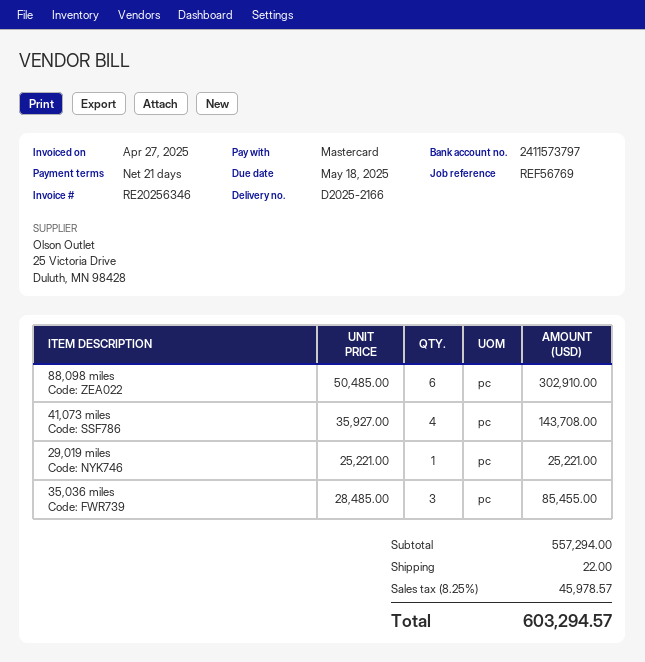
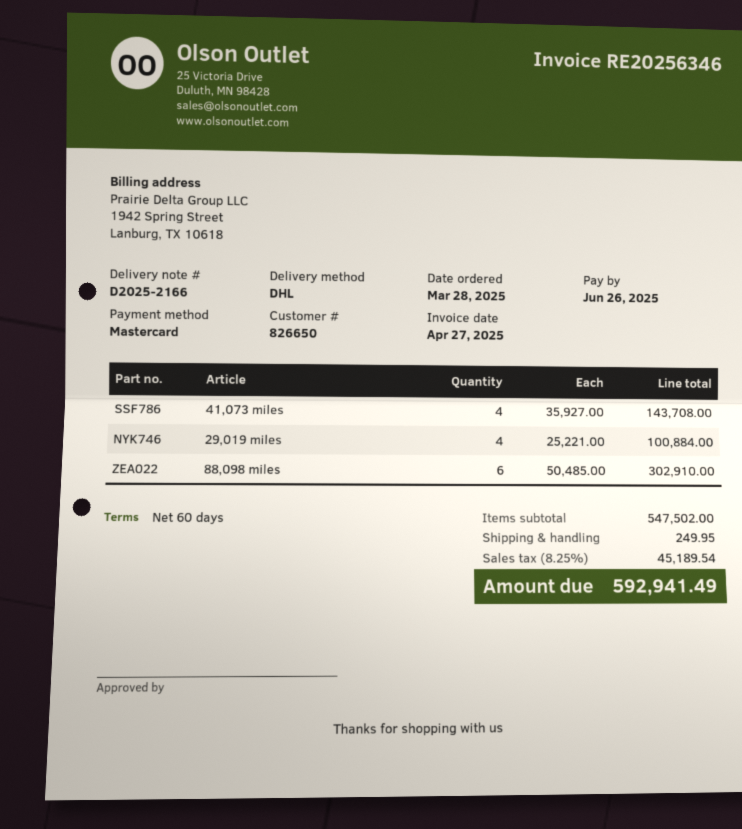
payment terms: 21 days -> 60 days
due date: 2025-05-18 -> 2025-06-26
29,019 miles: 1 x 25221.00 = 25221.00 -> 4 x 25221.00 = 100884.00
35,036 miles: 3 x 28485.00 = 85455.00 -> none
subtotal: 557294.00 -> 547502.00
shipping: 22.00 -> 249.95
tax: 8.25% = 45978.57 -> 8.25% = 45189.54
total: 603294.57 -> 592941.49

